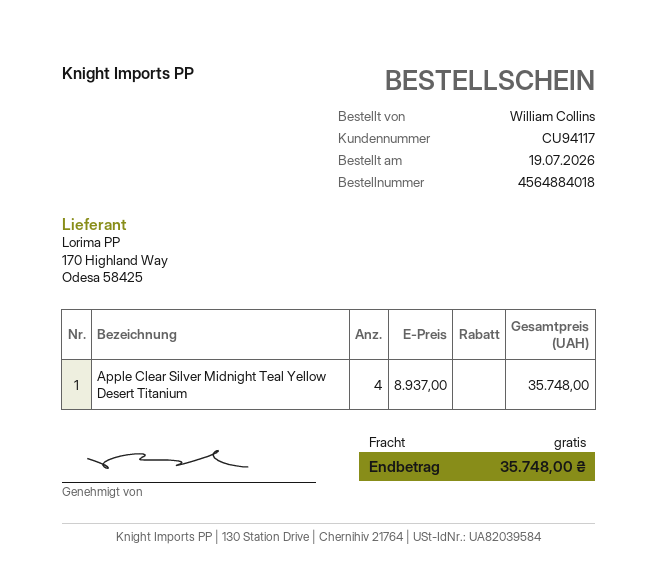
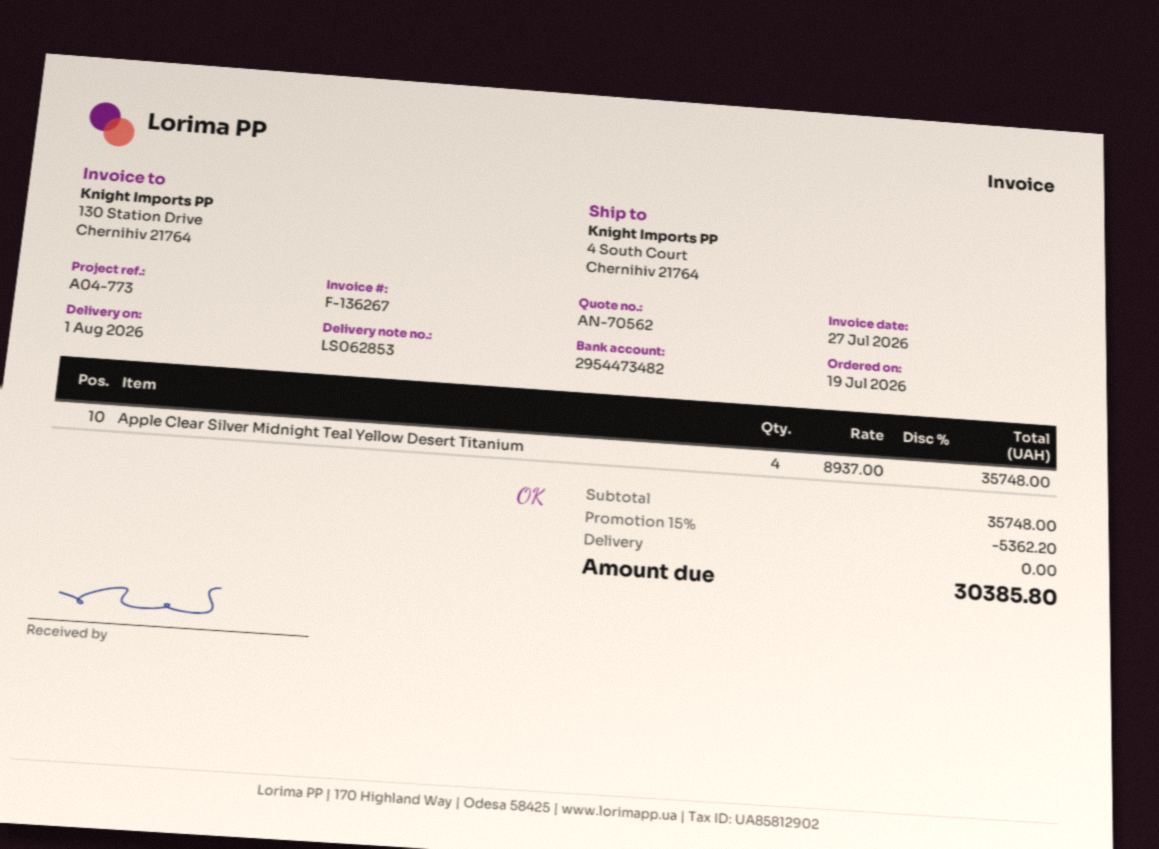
discount: none -> 15% = 5362.20
total: 35748.00 -> 30385.80

